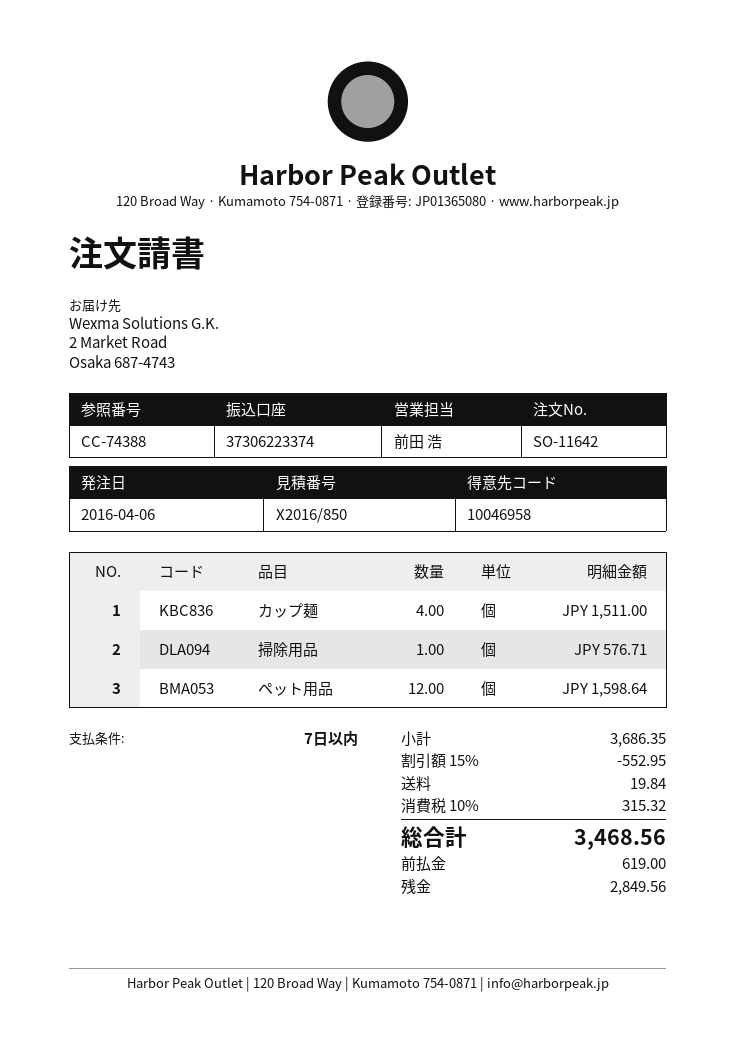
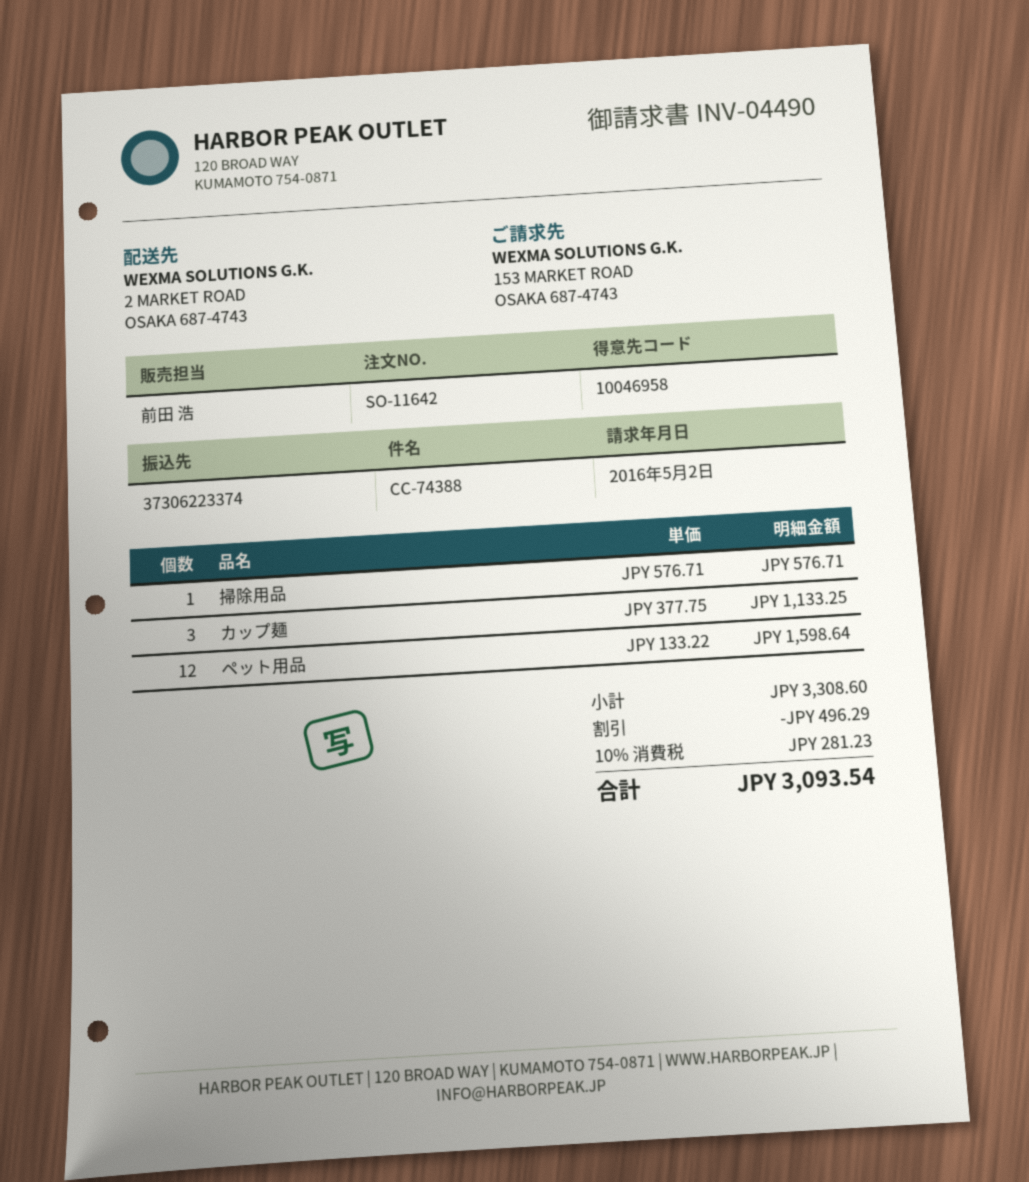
カップ麺: 4 for 1511.00 -> 3 for 1133.25
subtotal: 3686.35 -> 3308.60
discount: 552.95 -> 496.29
shipping: 19.84 -> none
tax: 10% = 315.32 -> 10% = 281.23
total: 3468.56 -> 3093.54

